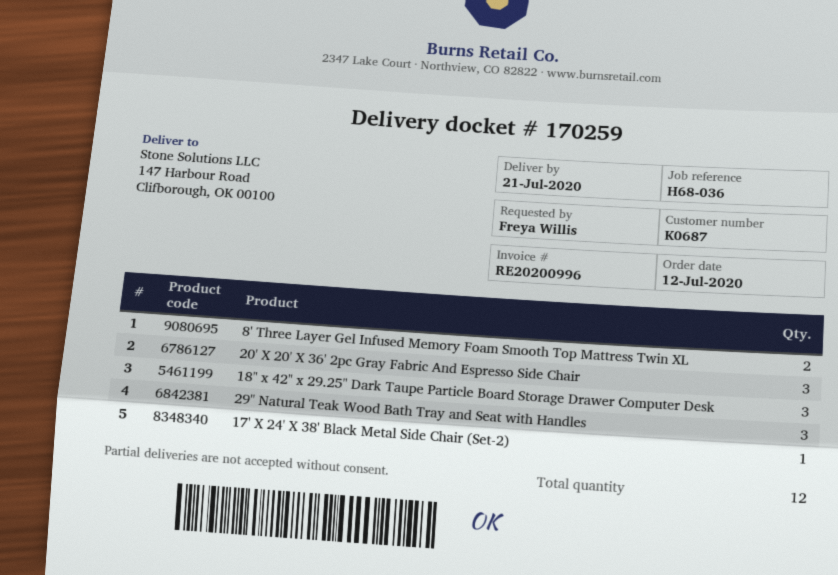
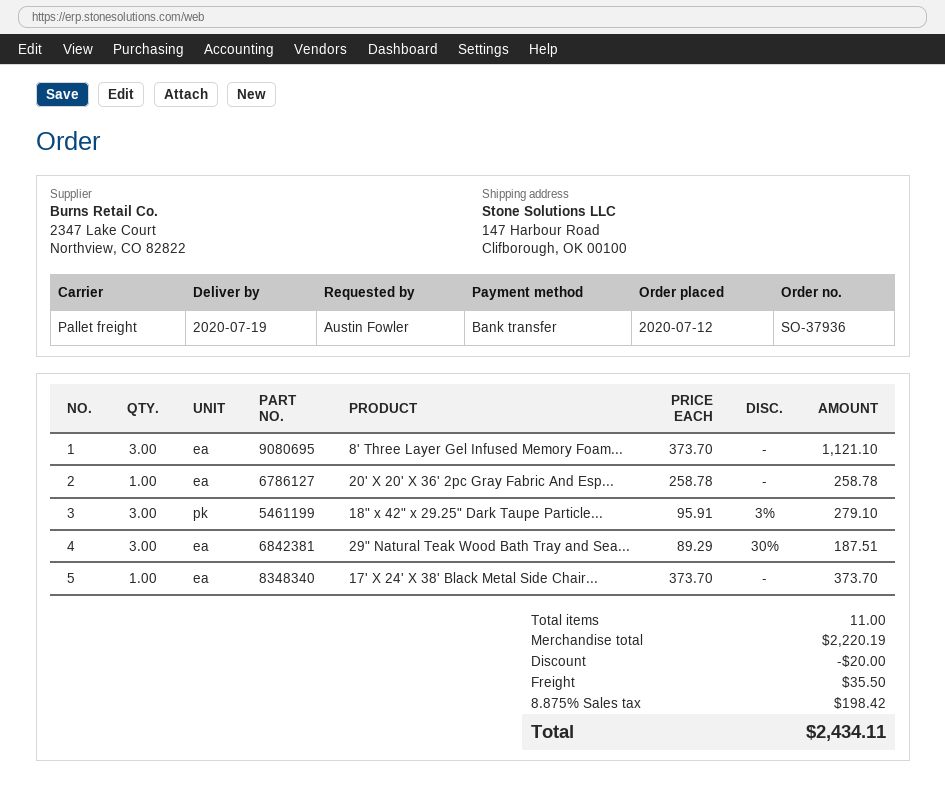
delivery date: 2020-07-21 -> 2020-07-19
ordered by: Freya Willis -> Austin Fowler
8' Three Layer Gel Infused Memory Foam Smooth Top Mattress Twin XL: 2 -> 3
20' X 20' X 36' 2pc Gray Fabric And Espresso Side Chair: 3 -> 1
total quantity: 12 -> 11

